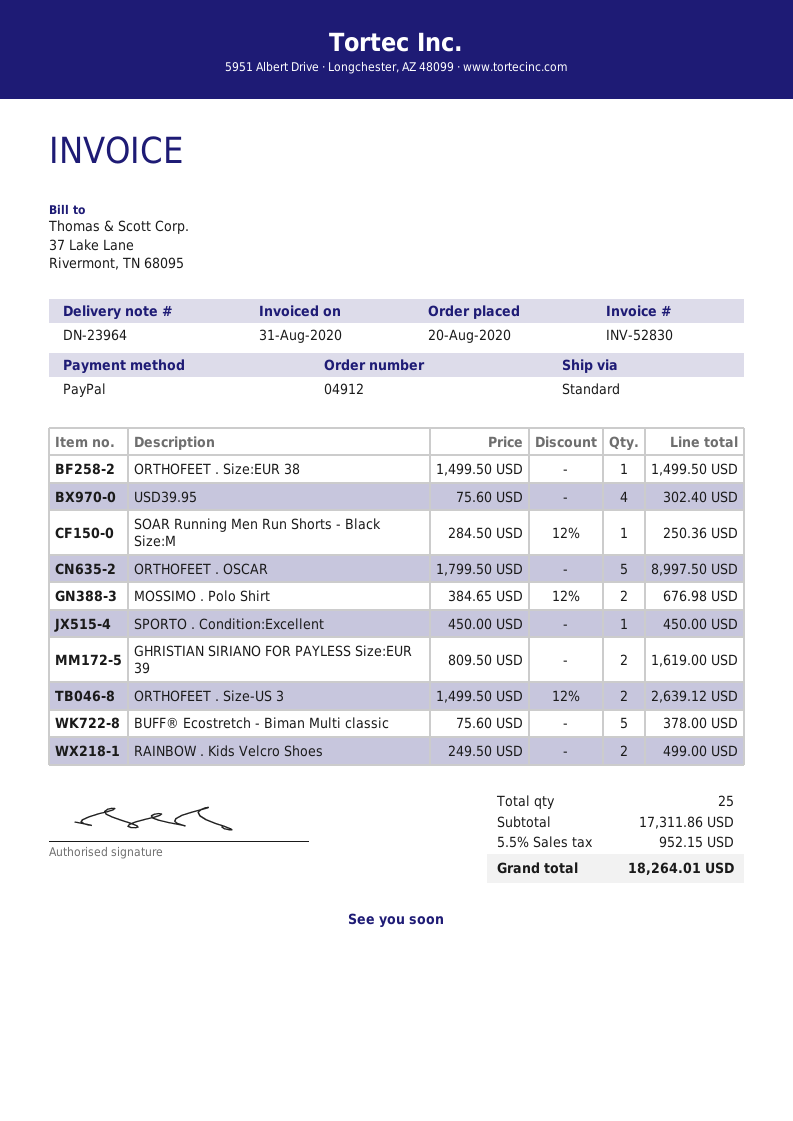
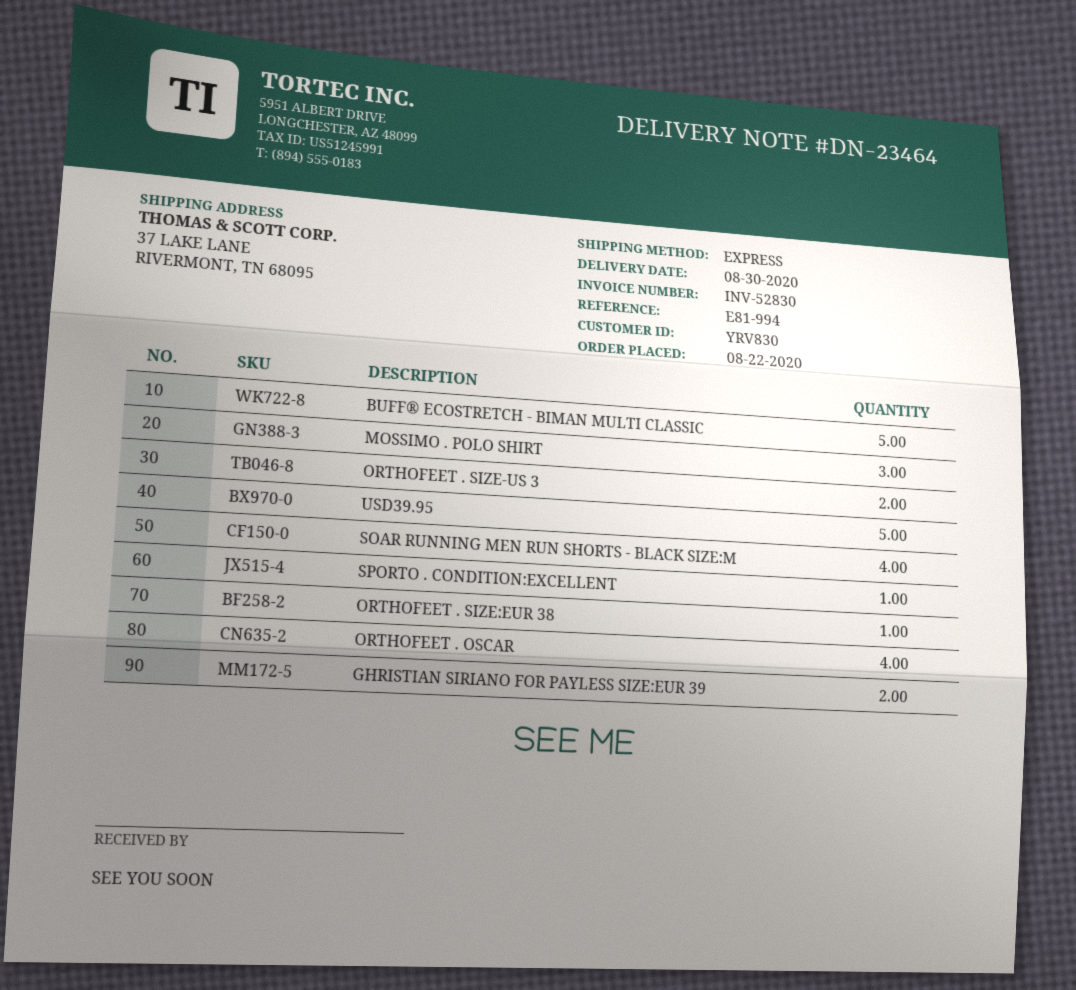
order date: 2020-08-20 -> 2020-08-22
delivery note number: DN-23964 -> DN-23464
shipping method: standard -> express
USD39.95: 4 -> 5
SOAR Running Men Run Shorts - Black Size:M: 1 -> 4
ORTHOFEET . OSCAR: 5 -> 4
MOSSIMO . Polo Shirt: 2 -> 3
RAINBOW . Kids Velcro Shoes: 2 -> none

